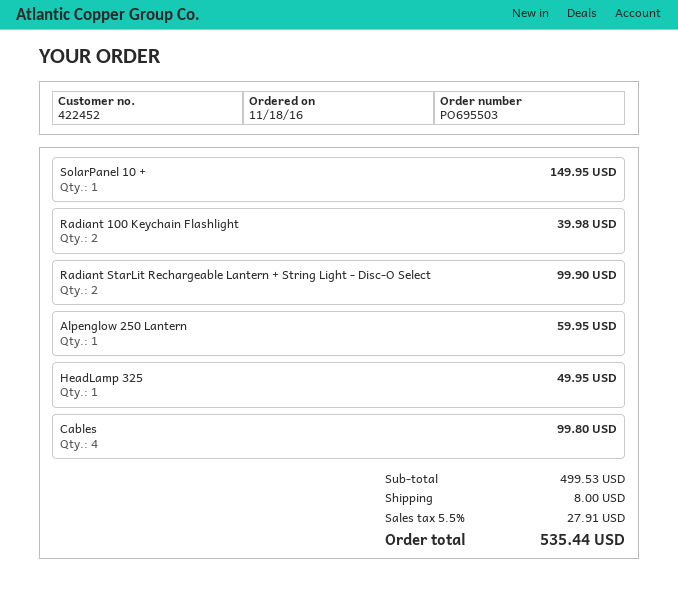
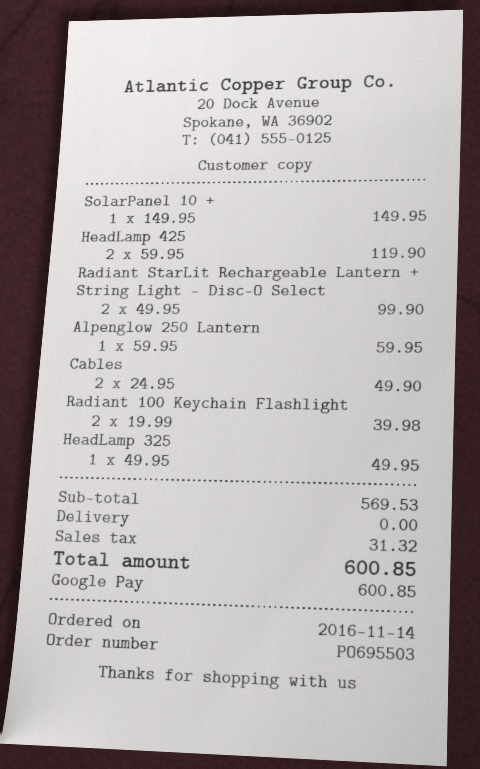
order date: 2016-11-18 -> 2016-11-14
Cables: 4 for 99.80 -> 2 for 49.90
HeadLamp 425: none -> 2 for 119.90
subtotal: 499.53 -> 569.53
shipping: 8.00 -> 0.00
tax: 27.91 -> 31.32
total: 535.44 -> 600.85

